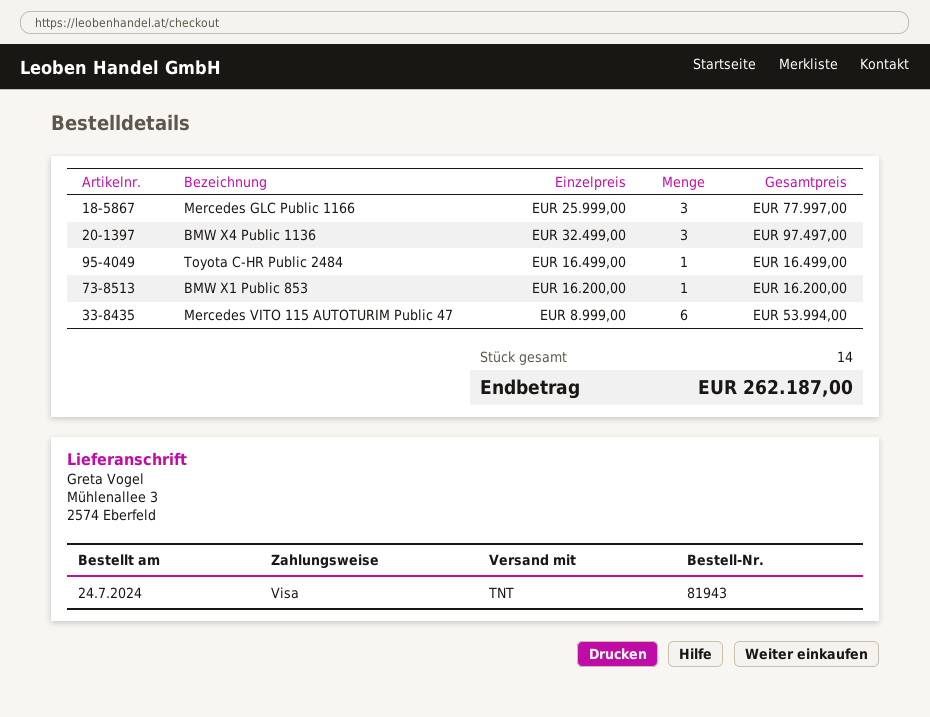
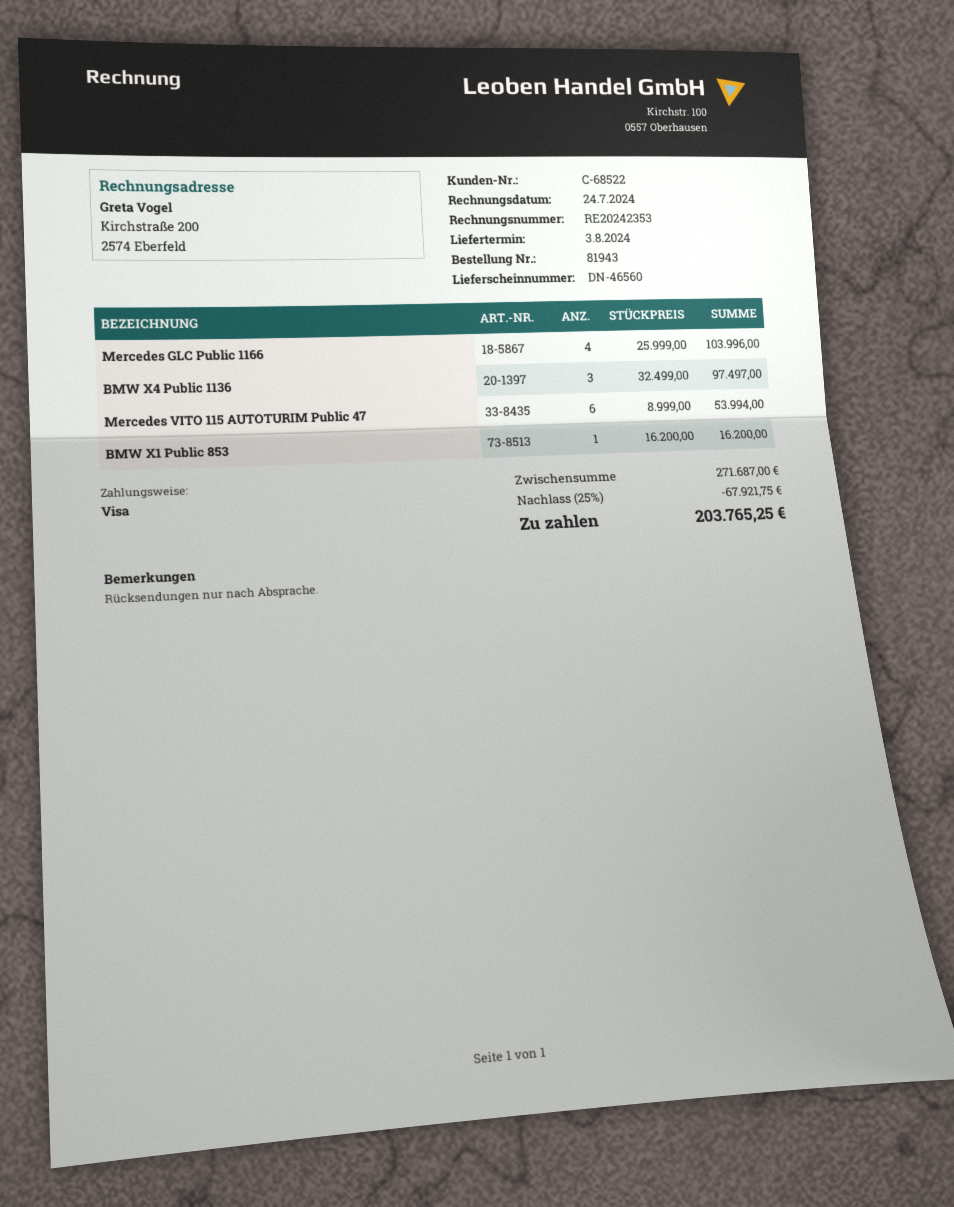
Mercedes GLC Public 1166: 3 x 25999.00 = 77997.00 -> 4 x 25999.00 = 103996.00
Toyota C-HR Public 2484: 1 x 16499.00 = 16499.00 -> none
discount: none -> 25% = 67921.75
total: 262187.00 -> 203765.25

